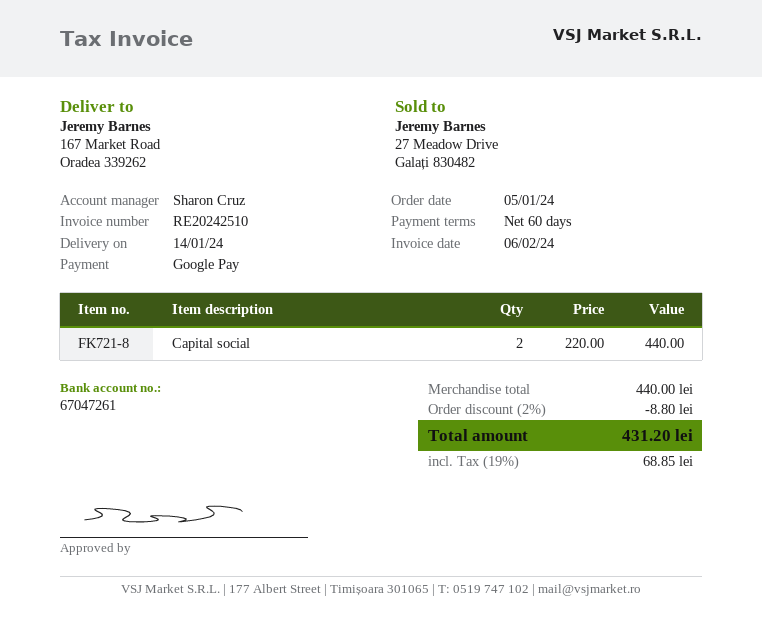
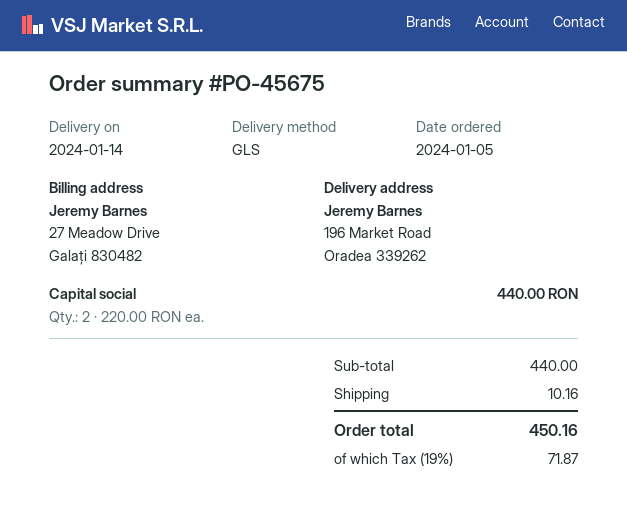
ship to: 167 Market Road, Oradea 339262 -> 196 Market Road, Oradea 339262
discount: 2% = 8.80 -> none
shipping: none -> 10.16
tax: 19% = 68.85 -> 19% = 71.87
total: 431.20 -> 450.16

